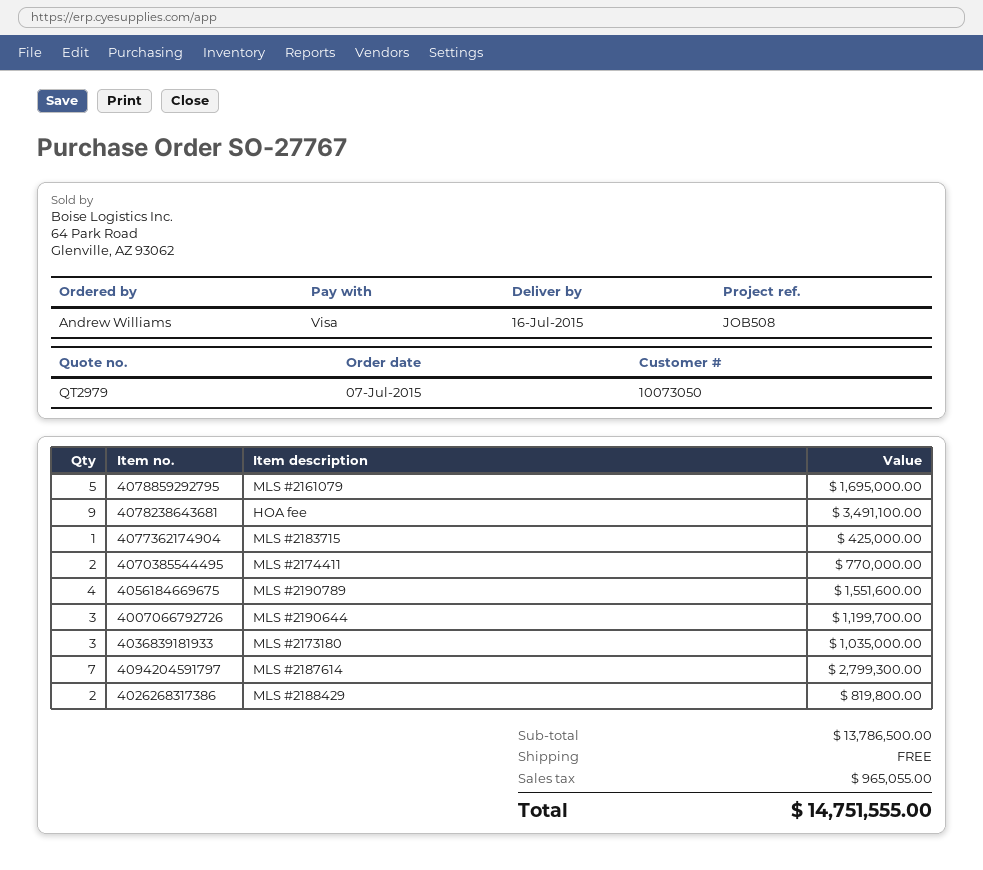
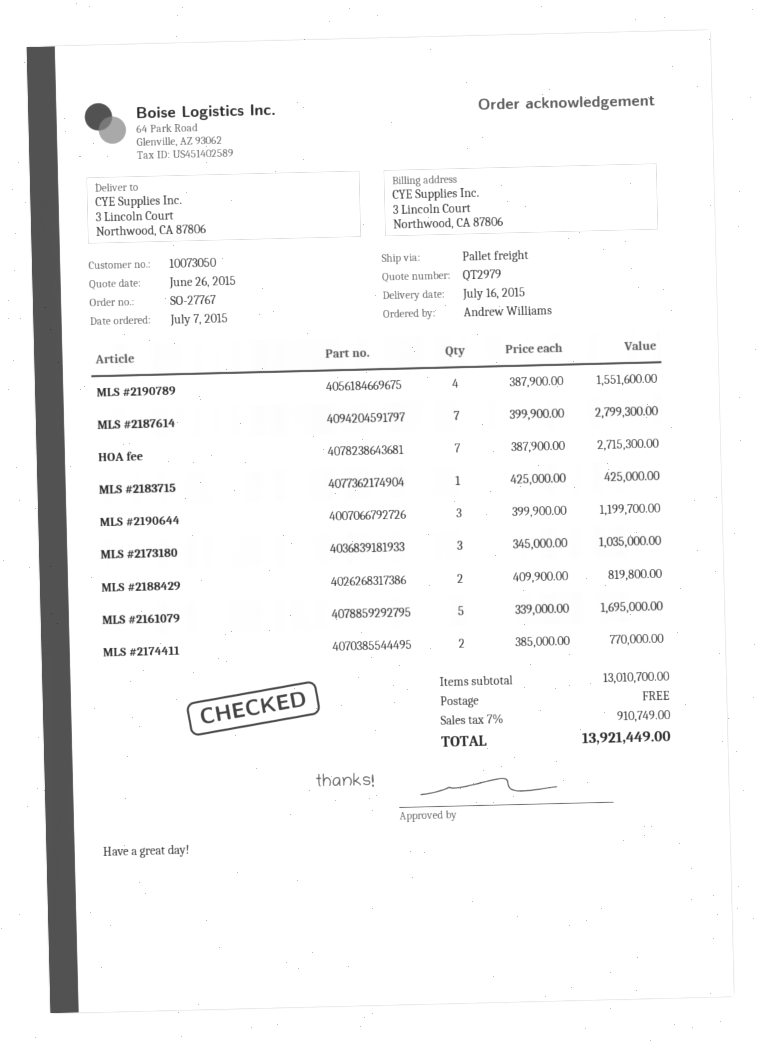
HOA fee: 9 for 3491100.00 -> 7 for 2715300.00
subtotal: 13786500.00 -> 13010700.00
tax: 965055.00 -> 910749.00
total: 14751555.00 -> 13921449.00

